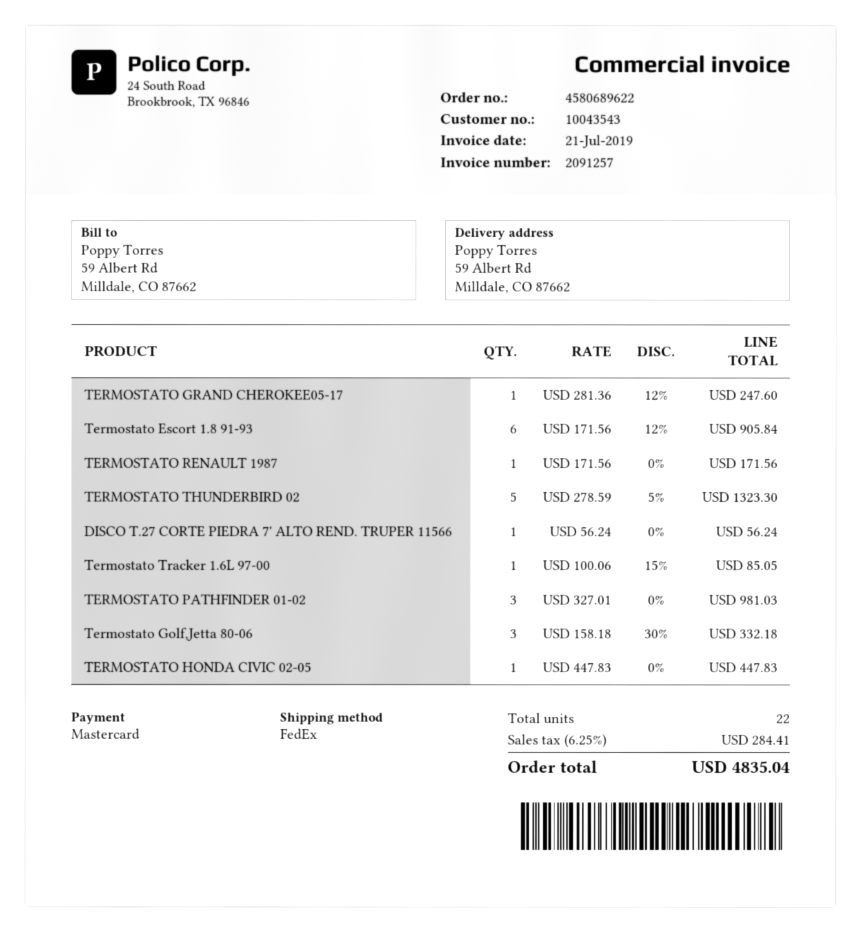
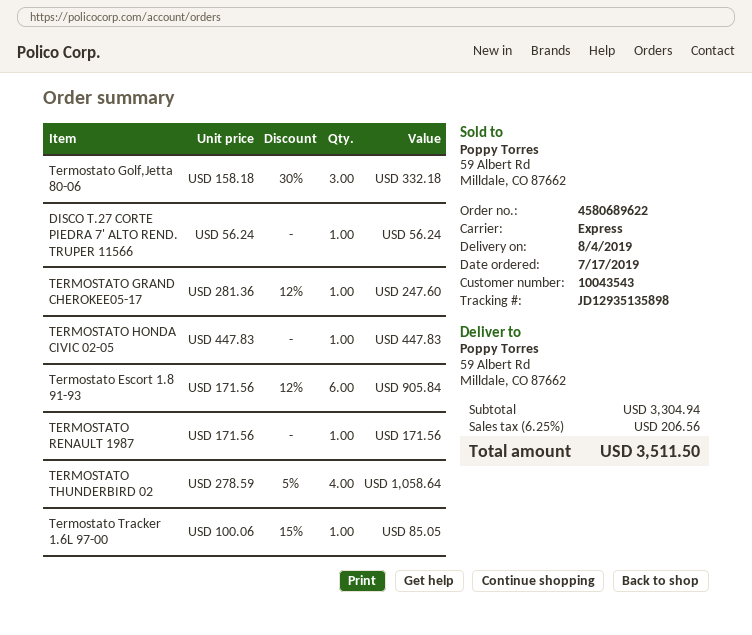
shipping method: FedEx -> express
TERMOSTATO THUNDERBIRD 02: 5 x 278.59 - 5% = 1323.30 -> 4 x 278.59 - 5% = 1058.64
TERMOSTATO PATHFINDER 01-02: 3 x 327.01 = 981.03 -> none
tax: 6.25% = 284.41 -> 6.25% = 206.56
total: 4835.04 -> 3511.50

